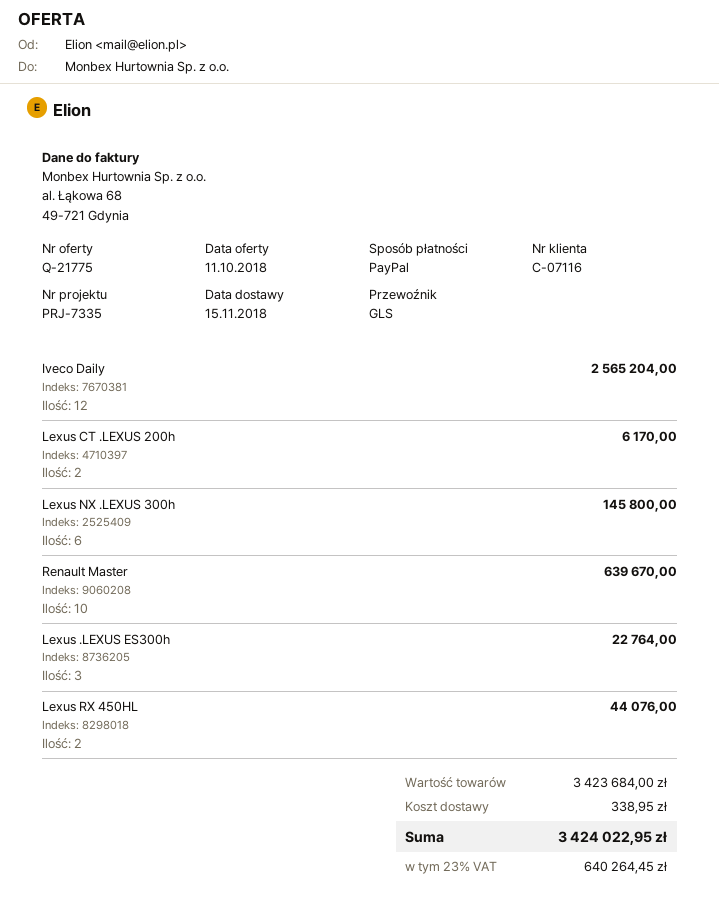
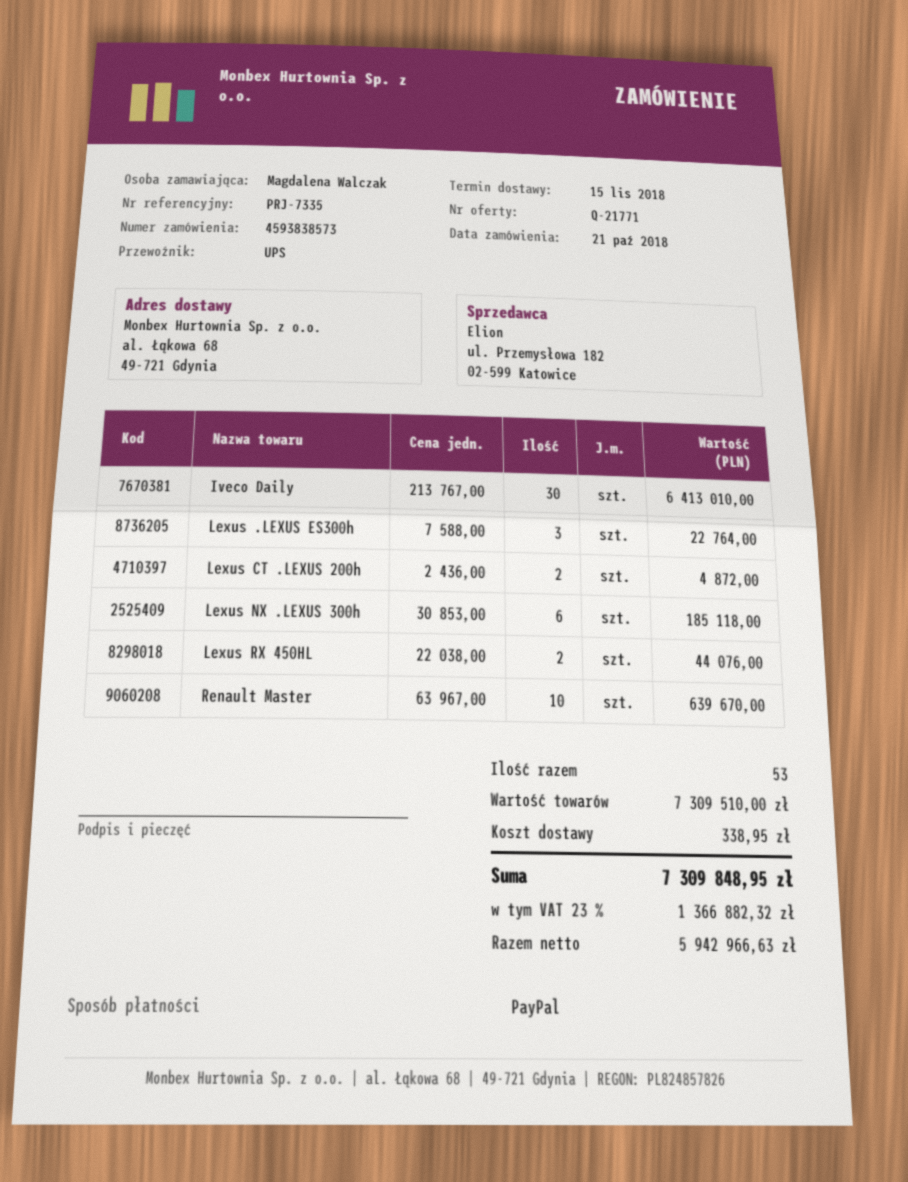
quote number: Q-21775 -> Q-21771
shipping method: GLS -> UPS
Iveco Daily: 12 for 2565204.00 -> 30 for 6413010.00
Lexus CT .LEXUS 200h: 2 for 6170.00 -> 2 for 4872.00
Lexus NX .LEXUS 300h: 6 for 145800.00 -> 6 for 185118.00
subtotal: 3423684.00 -> 7309510.00
tax: 23% = 640264.45 -> 23% = 1366882.32
total: 3424022.95 -> 7309848.95

